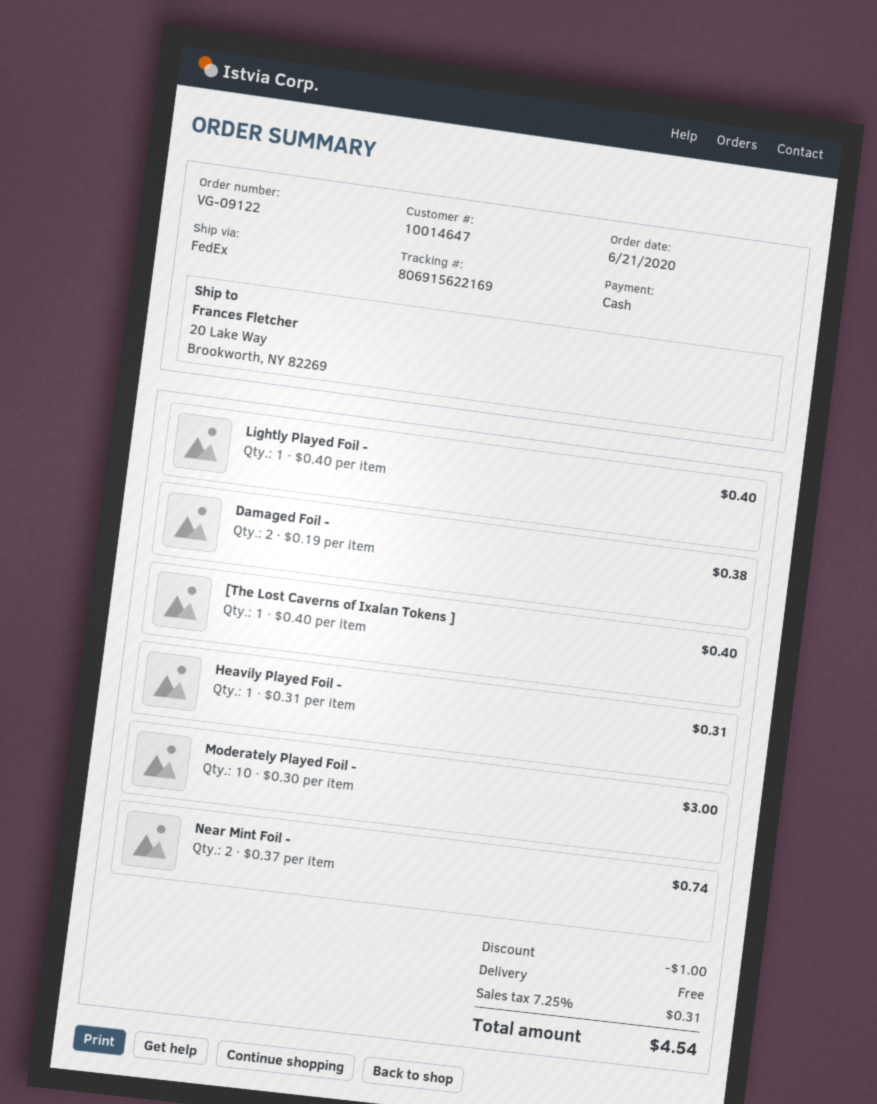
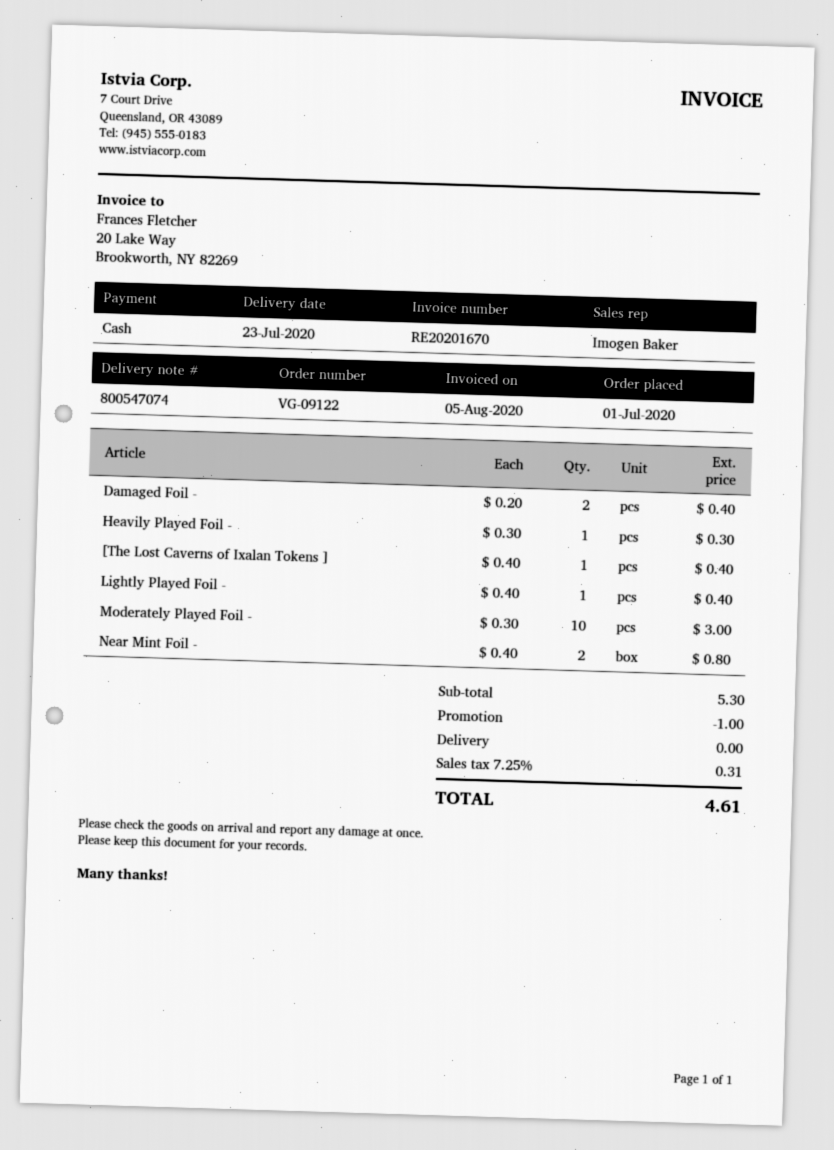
order date: 2020-06-21 -> 2020-07-01
Damaged Foil -: 2 x 0.19 = 0.38 -> 2 x 0.20 = 0.40
Heavily Played Foil -: 1 x 0.31 = 0.31 -> 1 x 0.30 = 0.30
Near Mint Foil -: 2 x 0.37 = 0.74 -> 2 x 0.40 = 0.80
total: 4.54 -> 4.61

